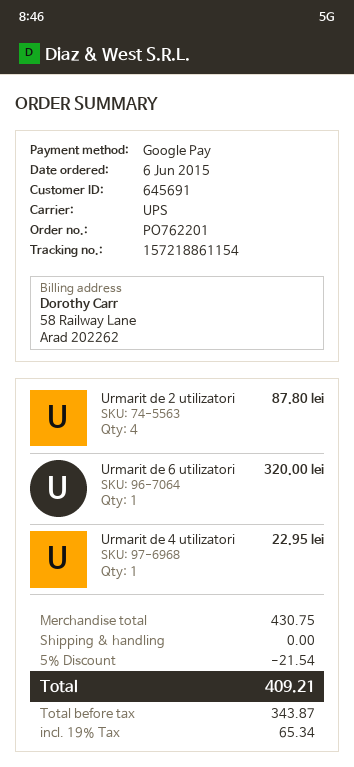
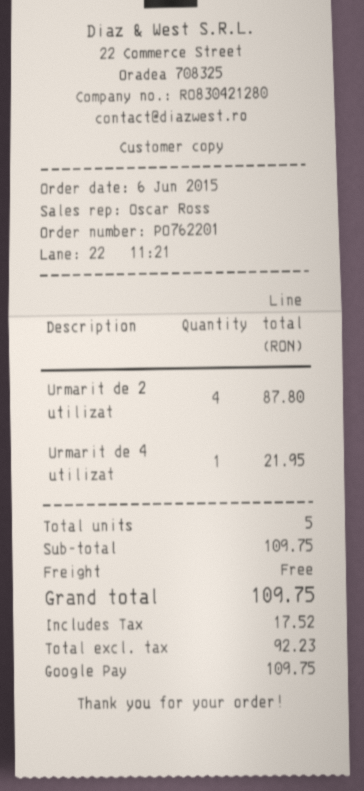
Urmarit de 6 utilizatori: 1 for 320.00 -> none
Urmarit de 4 utilizatori: 1 for 22.95 -> 1 for 21.95
subtotal: 430.75 -> 109.75
discount: 5% = 21.54 -> none
net: 343.87 -> 92.23
tax: 65.34 -> 17.52
total: 409.21 -> 109.75

